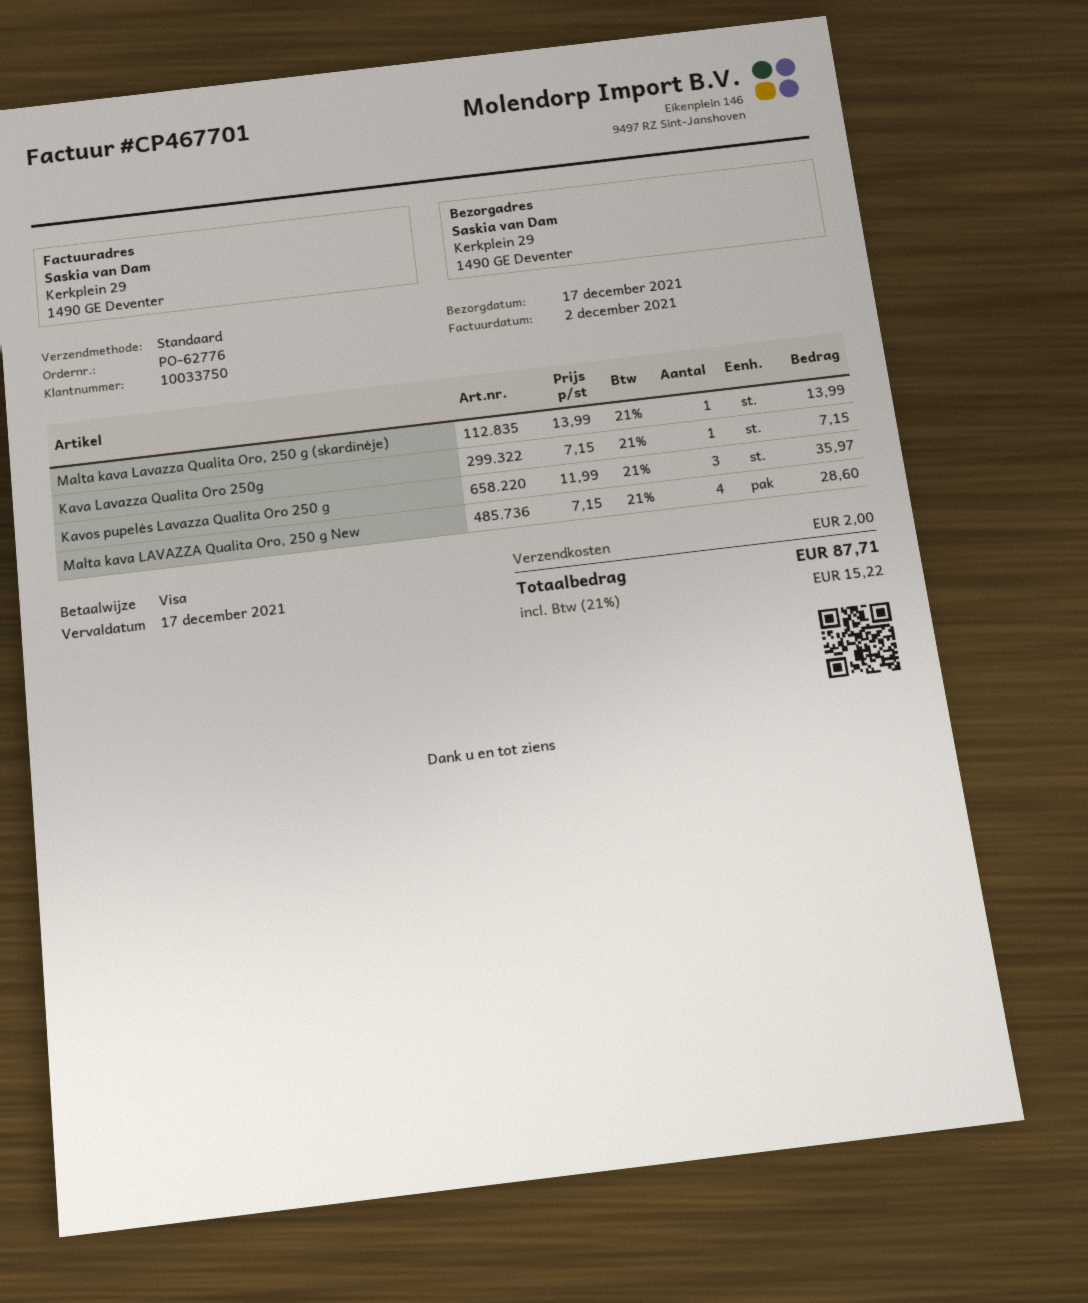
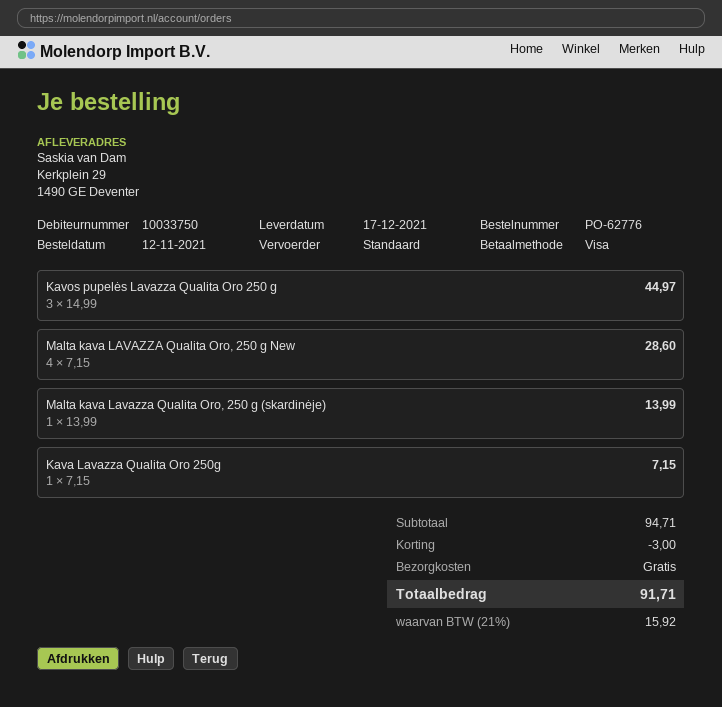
Kavos pupelės Lavazza Qualita Oro 250 g: 3 x 11.99 = 35.97 -> 3 x 14.99 = 44.97
discount: none -> 3.00
shipping: 2.00 -> 0.00
tax: 21% = 15.22 -> 21% = 15.92
total: 87.71 -> 91.71

